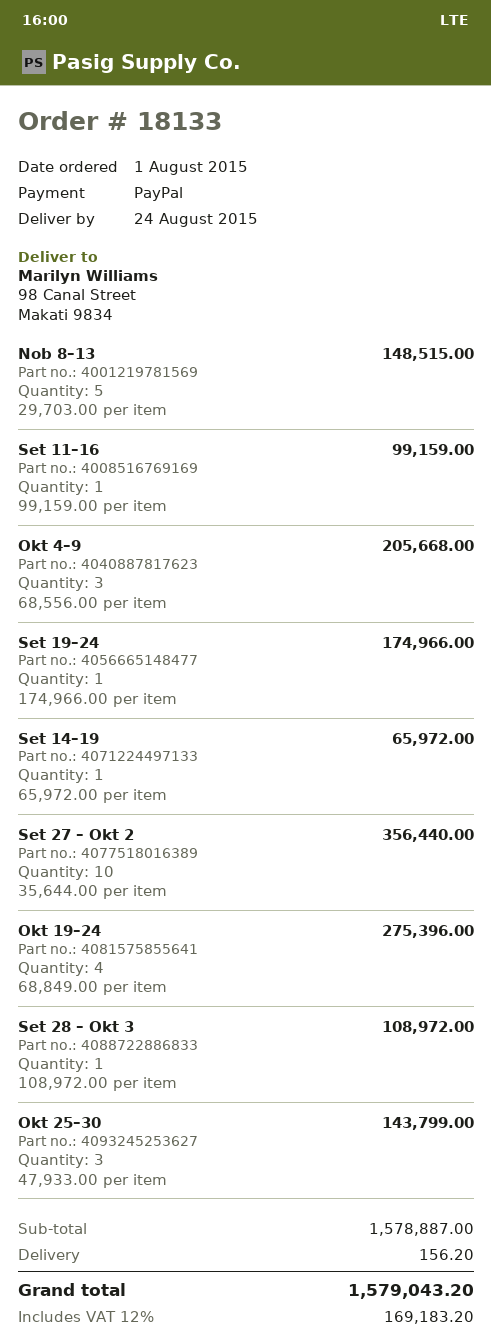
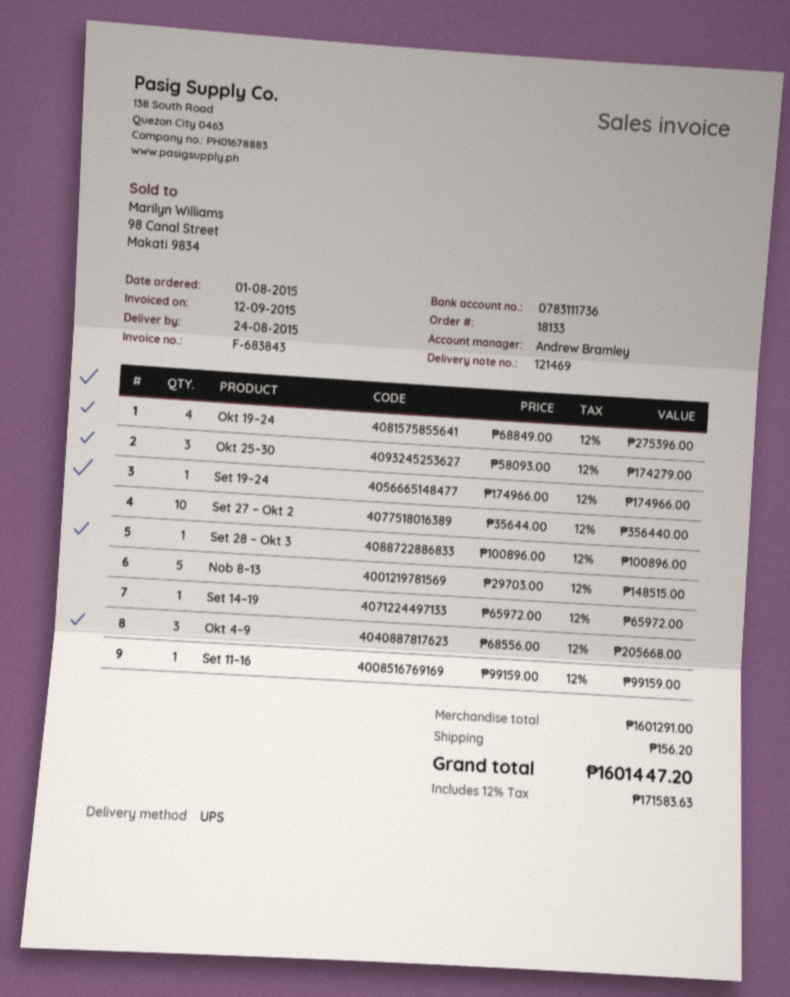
Set 28 – Okt 3: 1 x 108972.00 = 108972.00 -> 1 x 100896.00 = 100896.00
Okt 25–30: 3 x 47933.00 = 143799.00 -> 3 x 58093.00 = 174279.00
subtotal: 1578887.00 -> 1601291.00
tax: 12% = 169183.20 -> 12% = 171583.63
total: 1579043.20 -> 1601447.20

